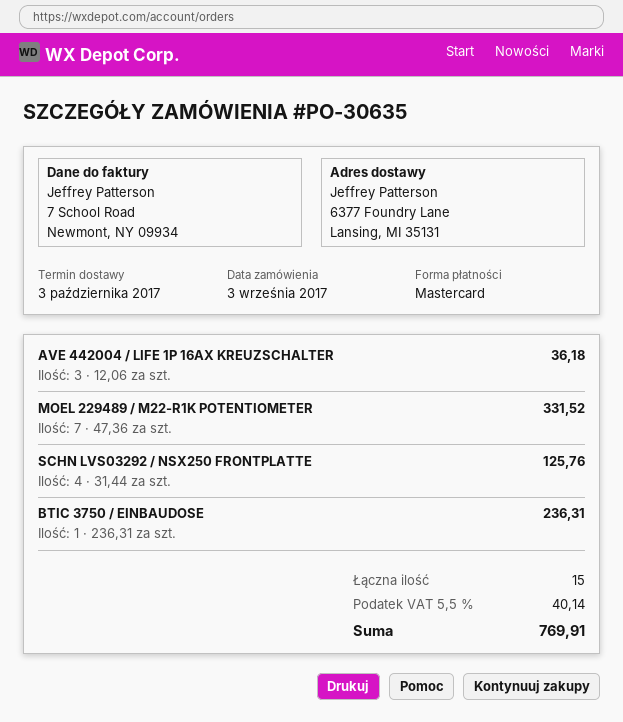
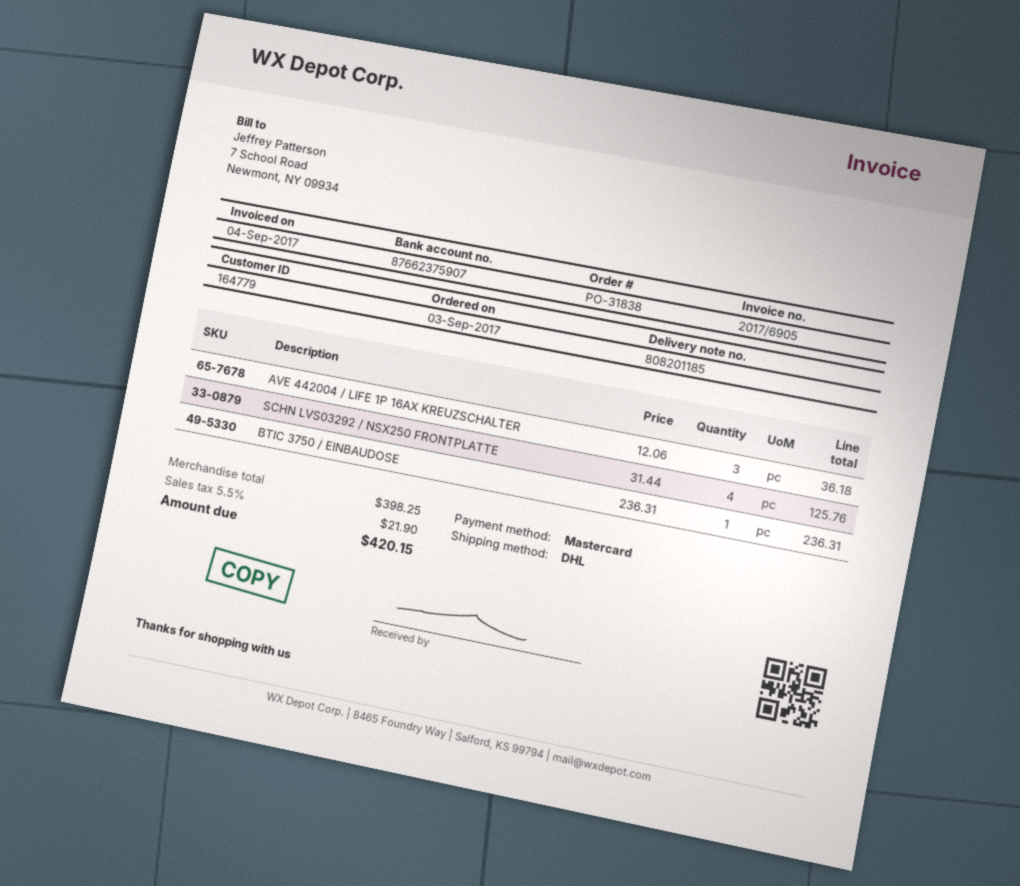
order number: PO-30635 -> PO-31838
MOEL 229489 / M22-R1K POTENTIOMETER: 7 x 47.36 = 331.52 -> none
tax: 5.5% = 40.14 -> 5.5% = 21.90
total: 769.91 -> 420.15

